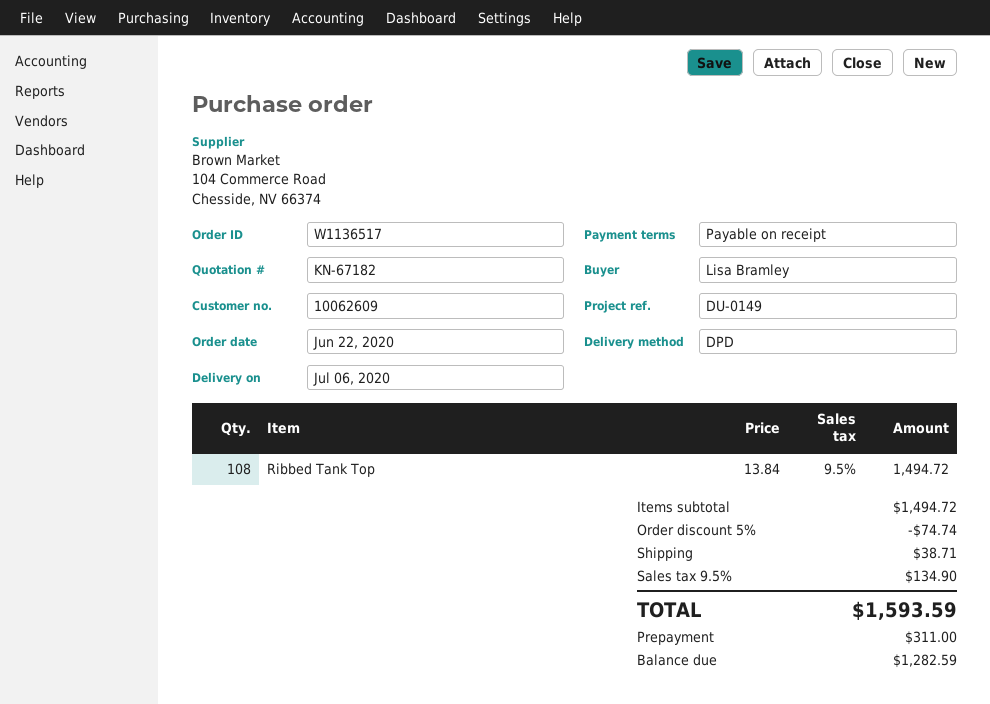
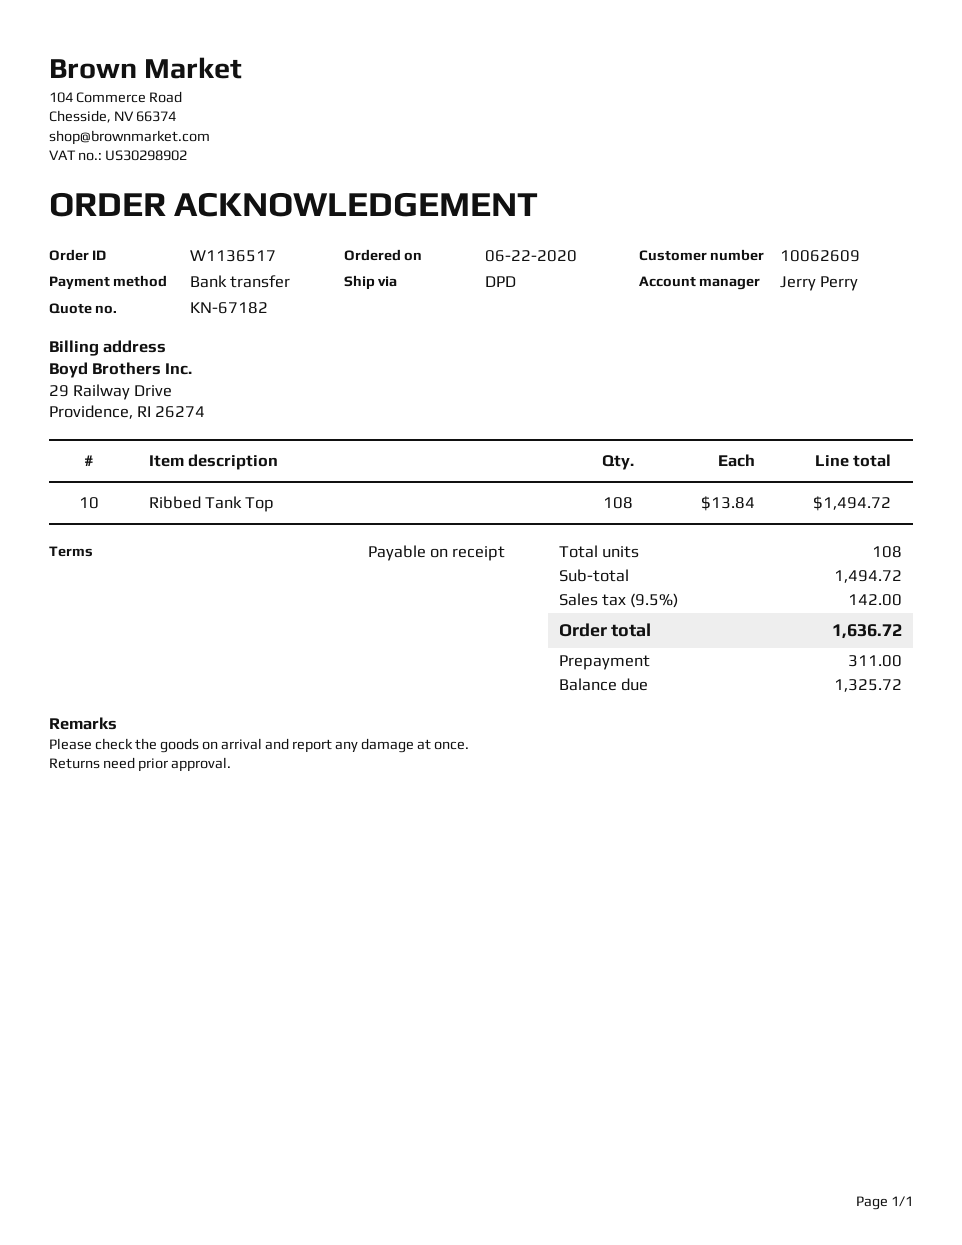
discount: 5% = 74.74 -> none
shipping: 38.71 -> none
tax: 9.5% = 134.90 -> 9.5% = 142.00
total: 1593.59 -> 1636.72
balance: 1282.59 -> 1325.72

